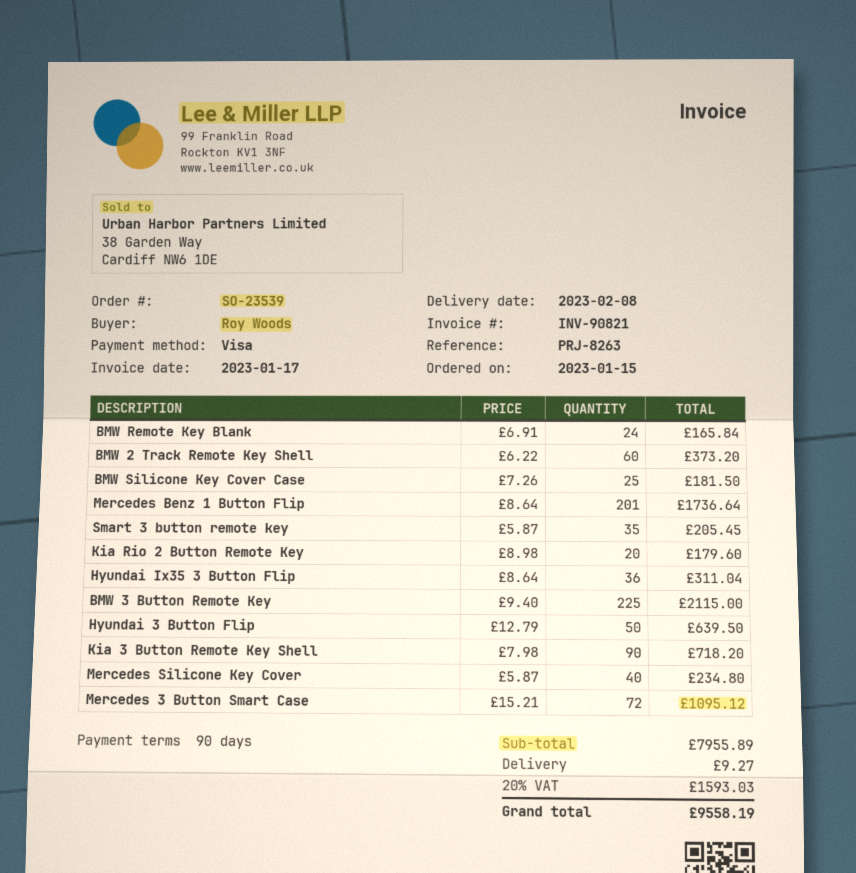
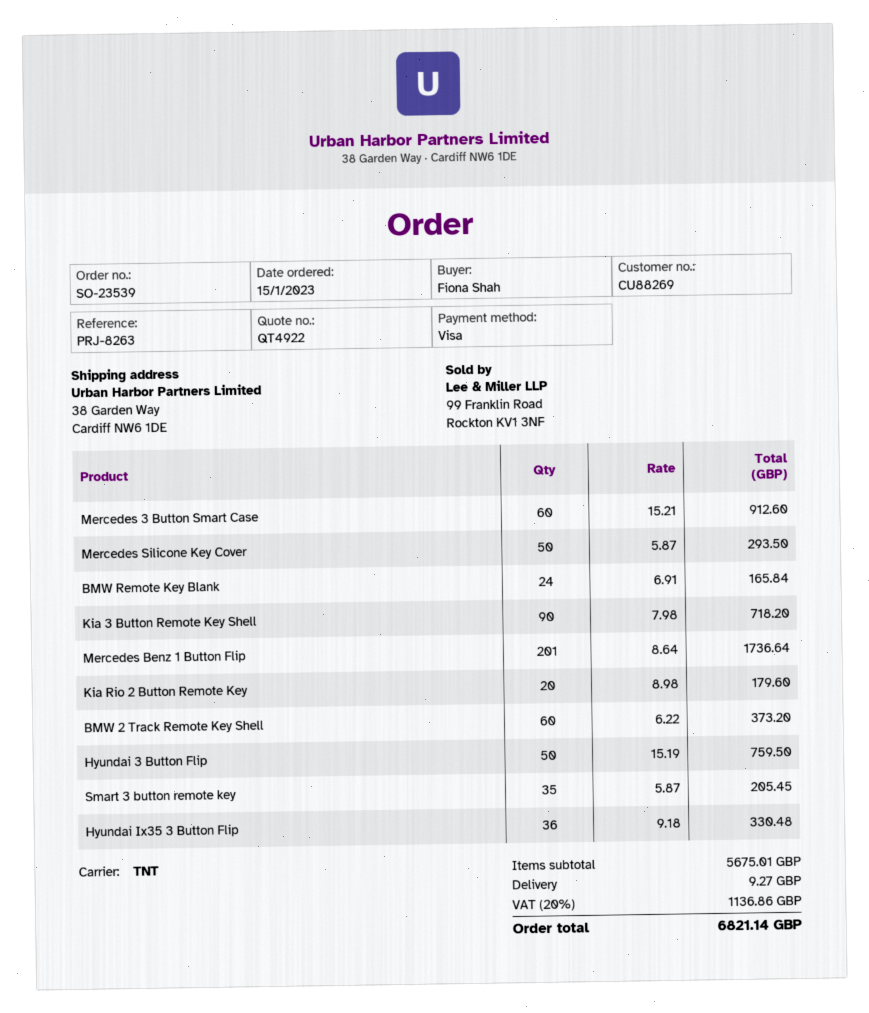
ordered by: Roy Woods -> Fiona Shah
BMW Silicone Key Cover Case: 25 x 7.26 = 181.50 -> none
Hyundai Ix35 3 Button Flip: 36 x 8.64 = 311.04 -> 36 x 9.18 = 330.48
BMW 3 Button Remote Key: 225 x 9.40 = 2115.00 -> none
Hyundai 3 Button Flip: 50 x 12.79 = 639.50 -> 50 x 15.19 = 759.50
Mercedes Silicone Key Cover: 40 x 5.87 = 234.80 -> 50 x 5.87 = 293.50
Mercedes 3 Button Smart Case: 72 x 15.21 = 1095.12 -> 60 x 15.21 = 912.60
subtotal: 7955.89 -> 5675.01
tax: 20% = 1593.03 -> 20% = 1136.86
total: 9558.19 -> 6821.14

